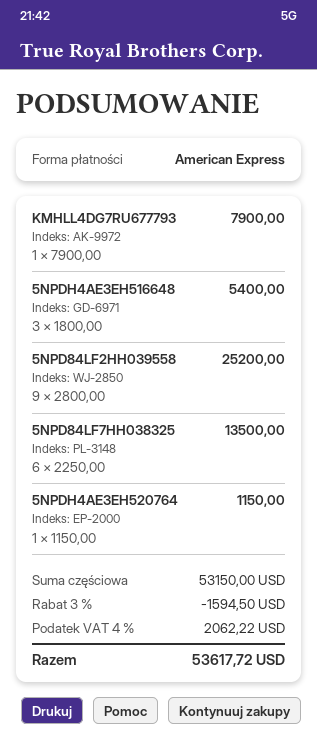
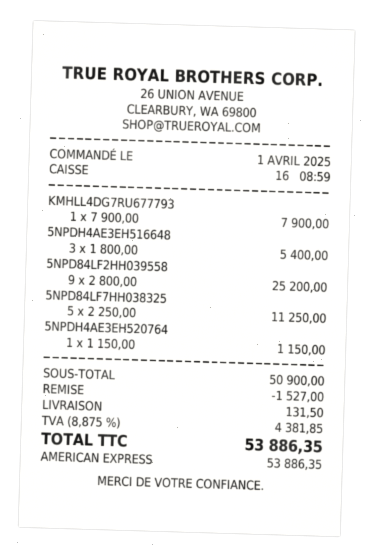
5NPD84LF7HH038325: 6 x 2250.00 = 13500.00 -> 5 x 2250.00 = 11250.00
subtotal: 53150.00 -> 50900.00
discount: 1594.50 -> 1527.00
shipping: none -> 131.50
tax: 4% = 2062.22 -> 8.875% = 4381.85
total: 53617.72 -> 53886.35

